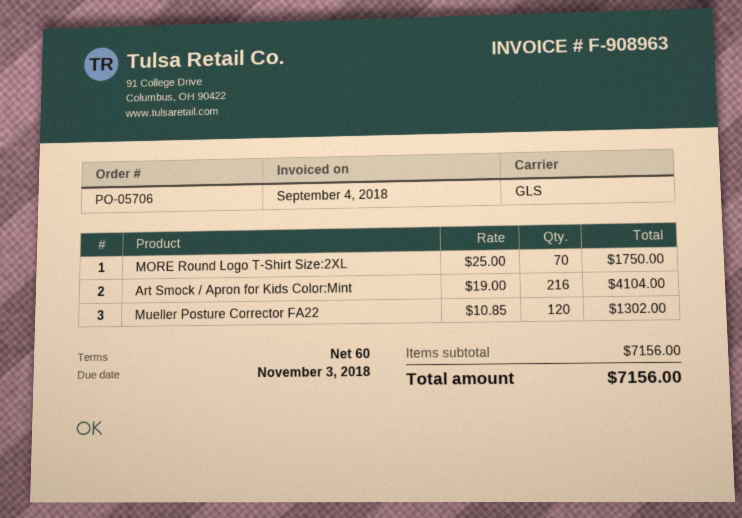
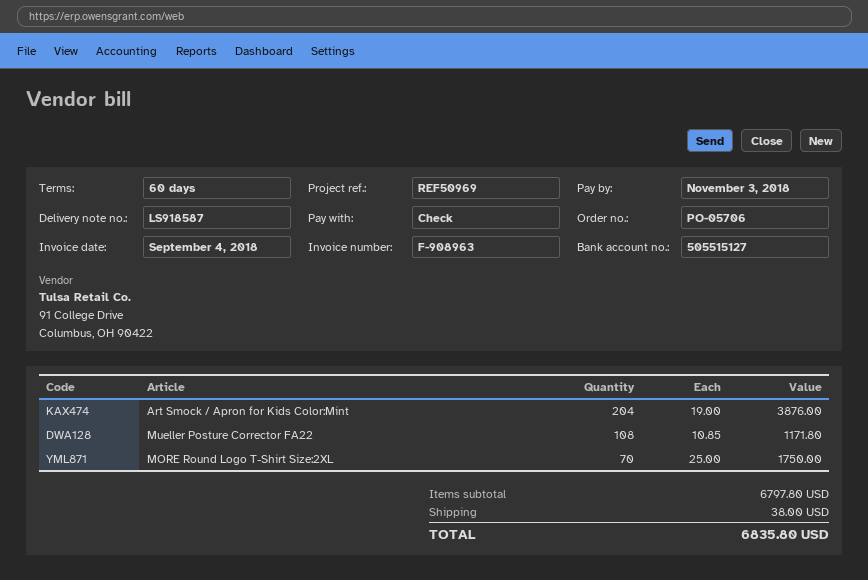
Art Smock / Apron for Kids Color:Mint: 216 x 19.00 = 4104.00 -> 204 x 19.00 = 3876.00
Mueller Posture Corrector FA22: 120 x 10.85 = 1302.00 -> 108 x 10.85 = 1171.80
subtotal: 7156.00 -> 6797.80
shipping: none -> 38.00
total: 7156.00 -> 6835.80

